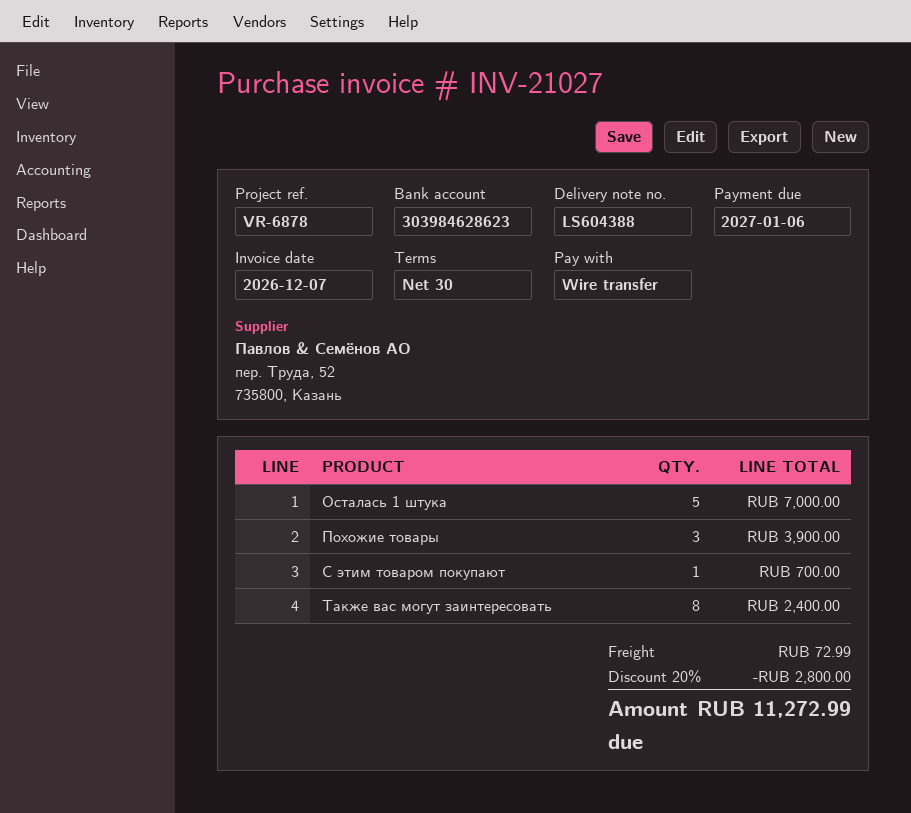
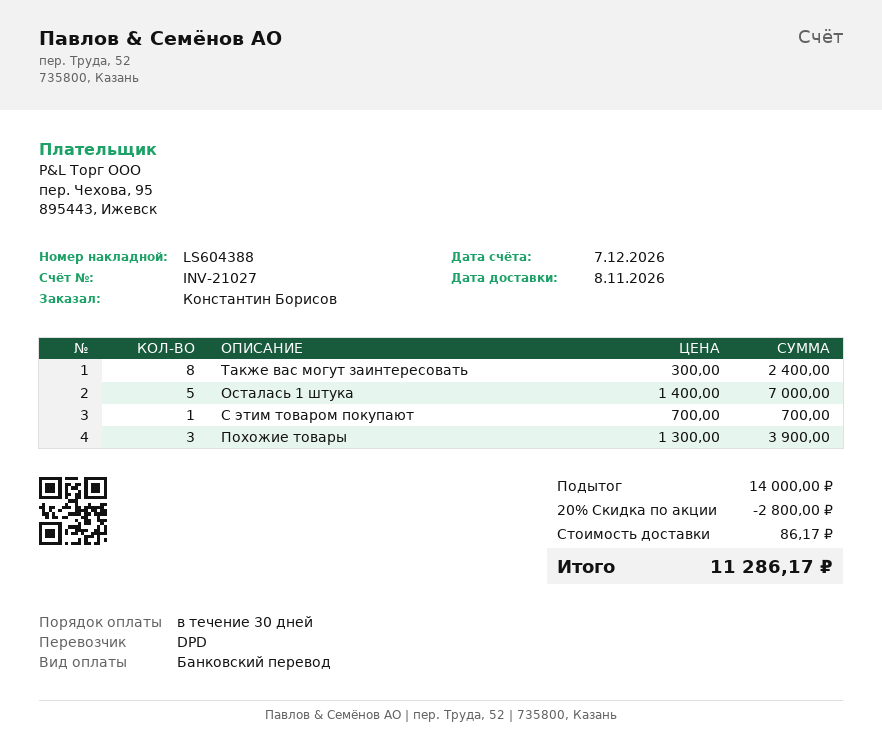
shipping: 72.99 -> 86.17
total: 11272.99 -> 11286.17

